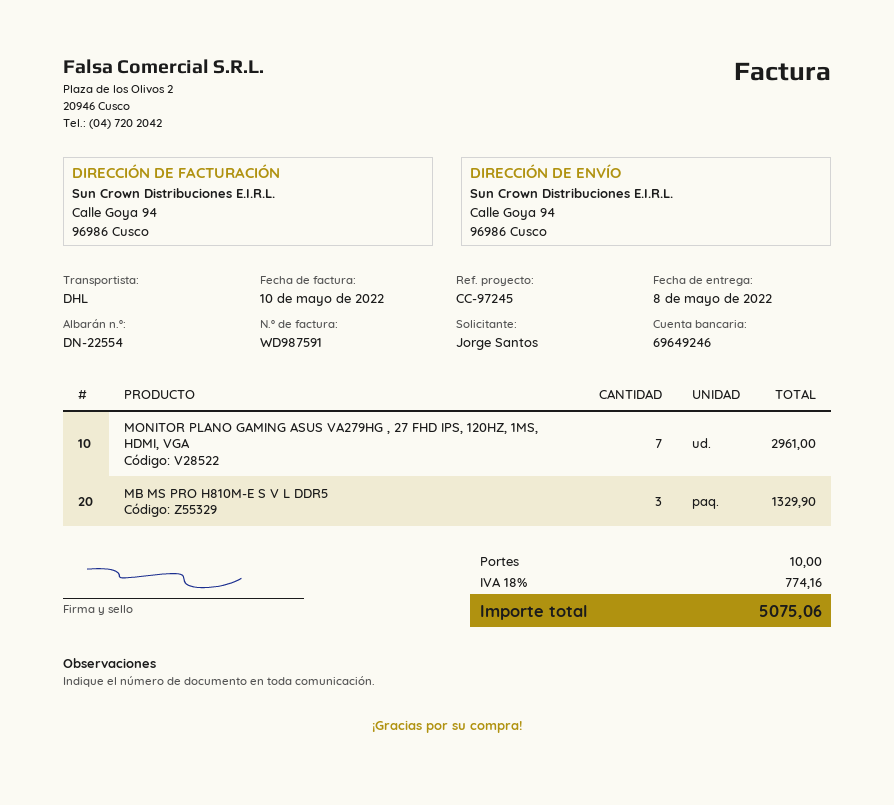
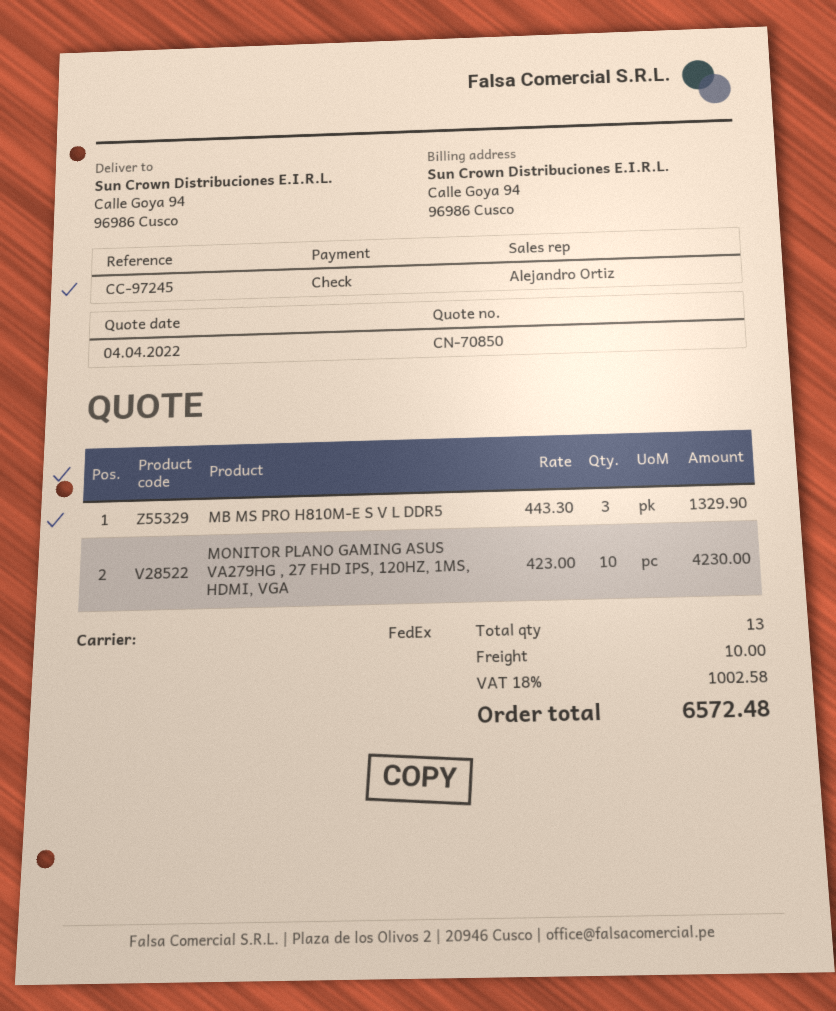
shipping method: DHL -> FedEx
MONITOR PLANO GAMING ASUS VA279HG , 27 FHD IPS, 120HZ, 1MS, HDMI, VGA: 7 for 2961.00 -> 10 for 4230.00
tax: 18% = 774.16 -> 18% = 1002.58
total: 5075.06 -> 6572.48

